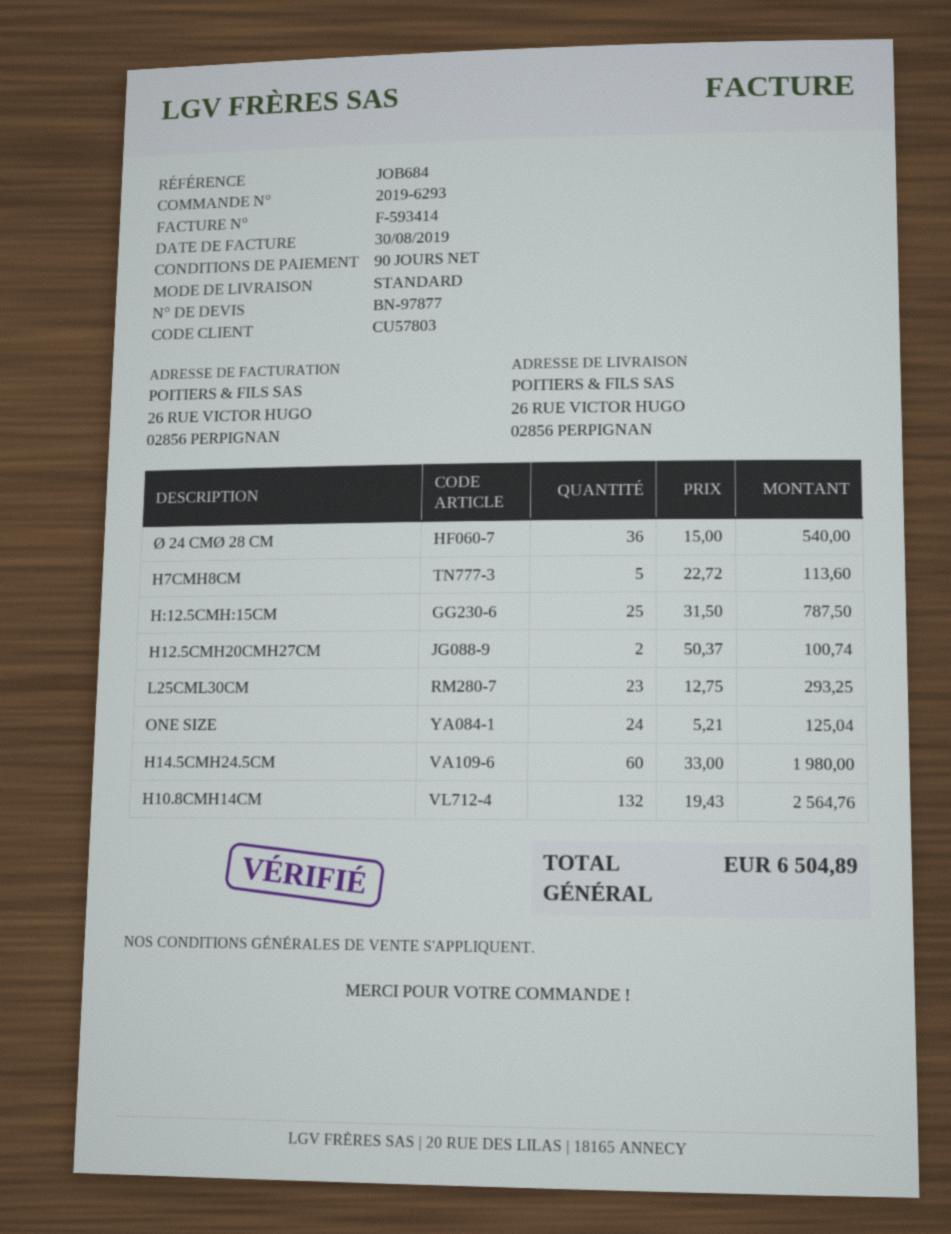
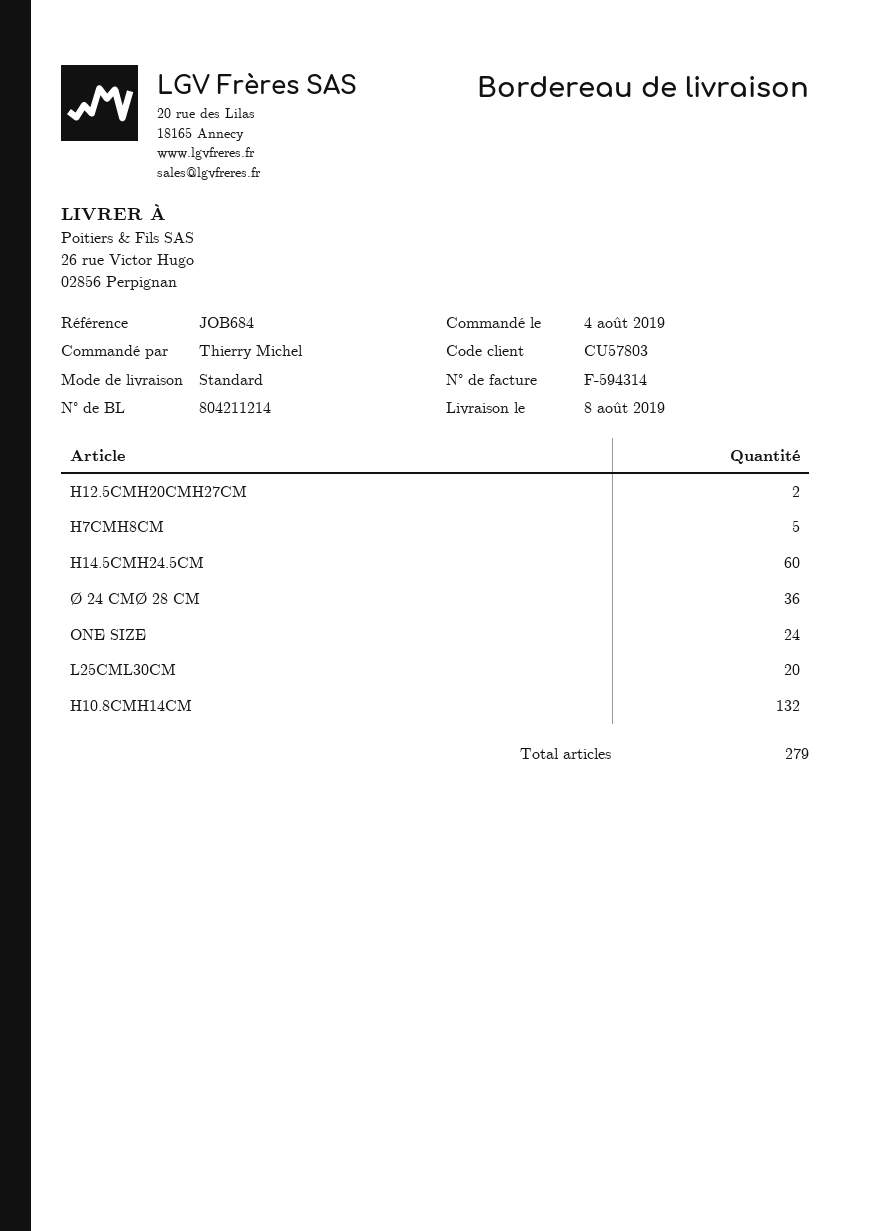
invoice number: F-593414 -> F-594314
H:12.5CMH:15CM: 25 -> none
L25CML30CM: 23 -> 20

